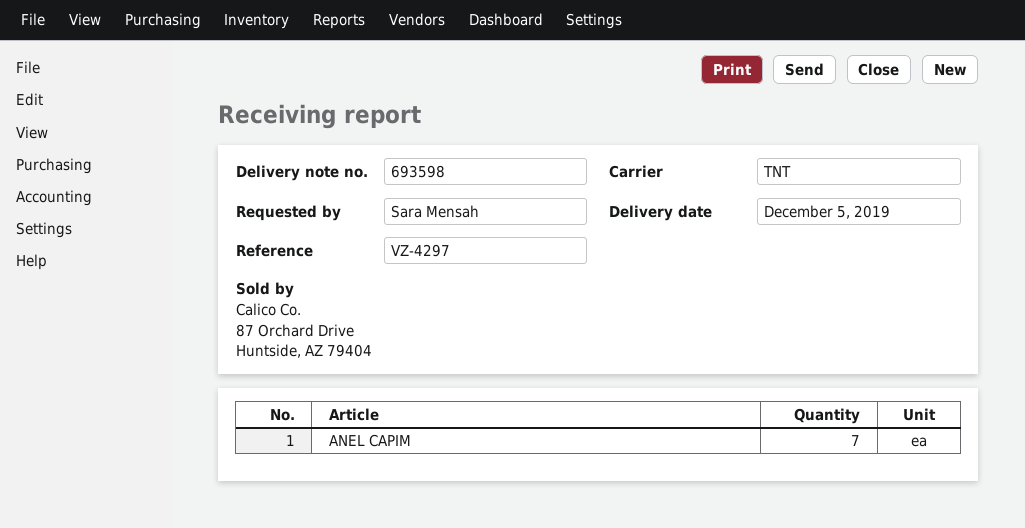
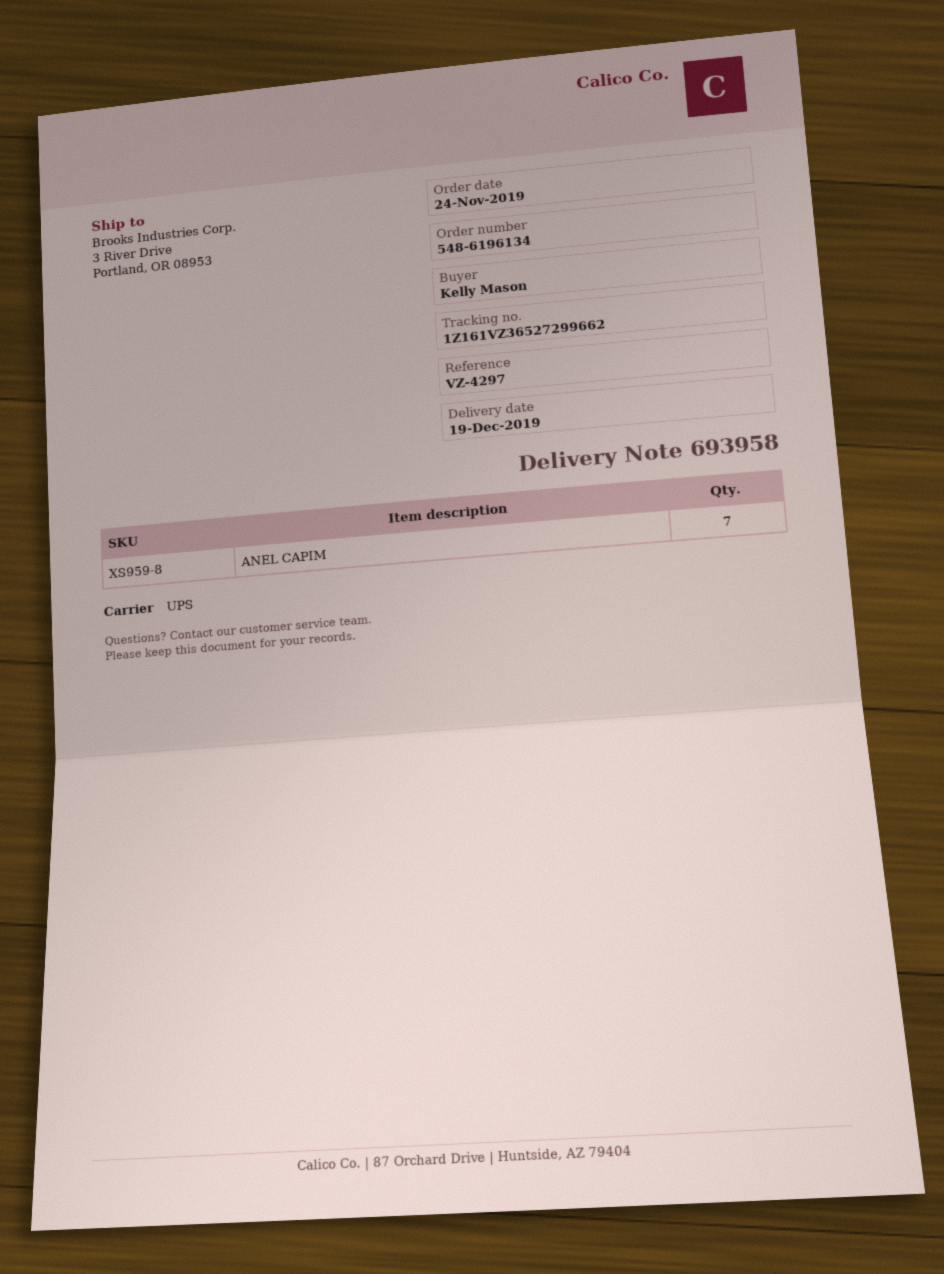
delivery note number: 693598 -> 693958
delivery date: 2019-12-05 -> 2019-12-19
ordered by: Sara Mensah -> Kelly Mason
shipping method: TNT -> UPS

